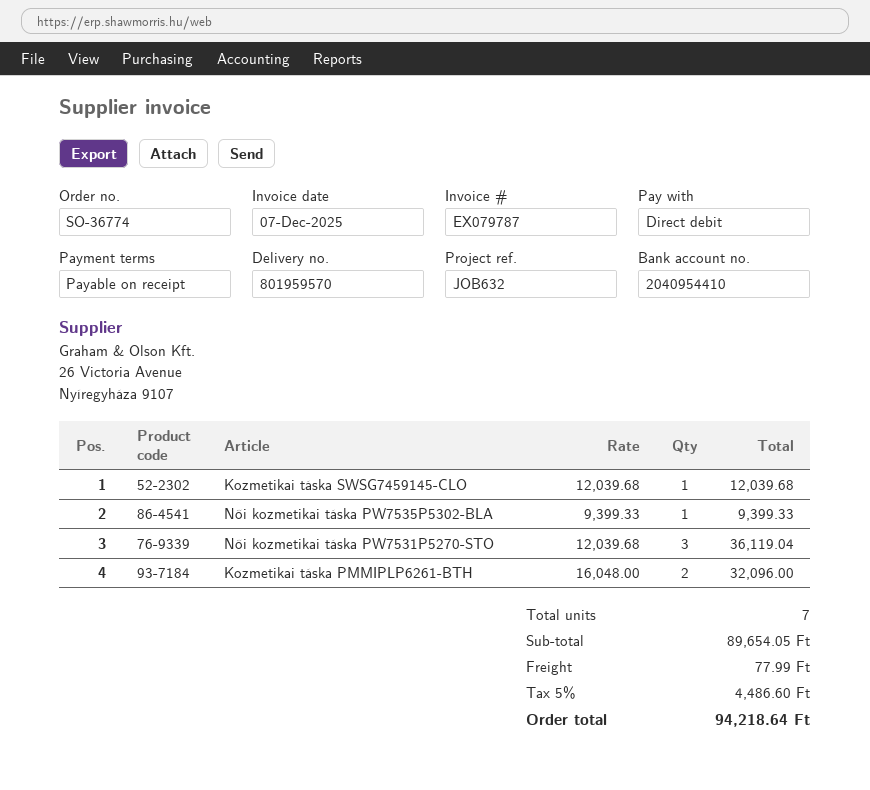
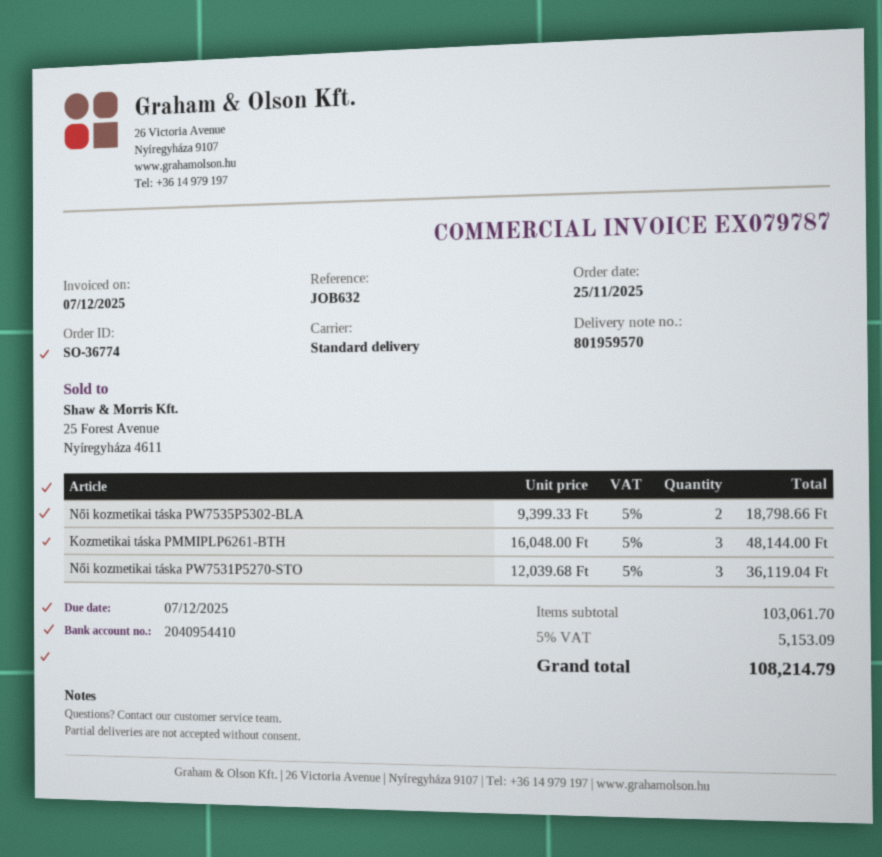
Kozmetikai táska SWSG7459145-CLO: 1 x 12039.68 = 12039.68 -> none
Női kozmetikai táska PW7535P5302-BLA: 1 x 9399.33 = 9399.33 -> 2 x 9399.33 = 18798.66
Kozmetikai táska PMMIPLP6261-BTH: 2 x 16048.00 = 32096.00 -> 3 x 16048.00 = 48144.00
subtotal: 89654.05 -> 103061.70
shipping: 77.99 -> none
tax: 5% = 4486.60 -> 5% = 5153.09
total: 94218.64 -> 108214.79

